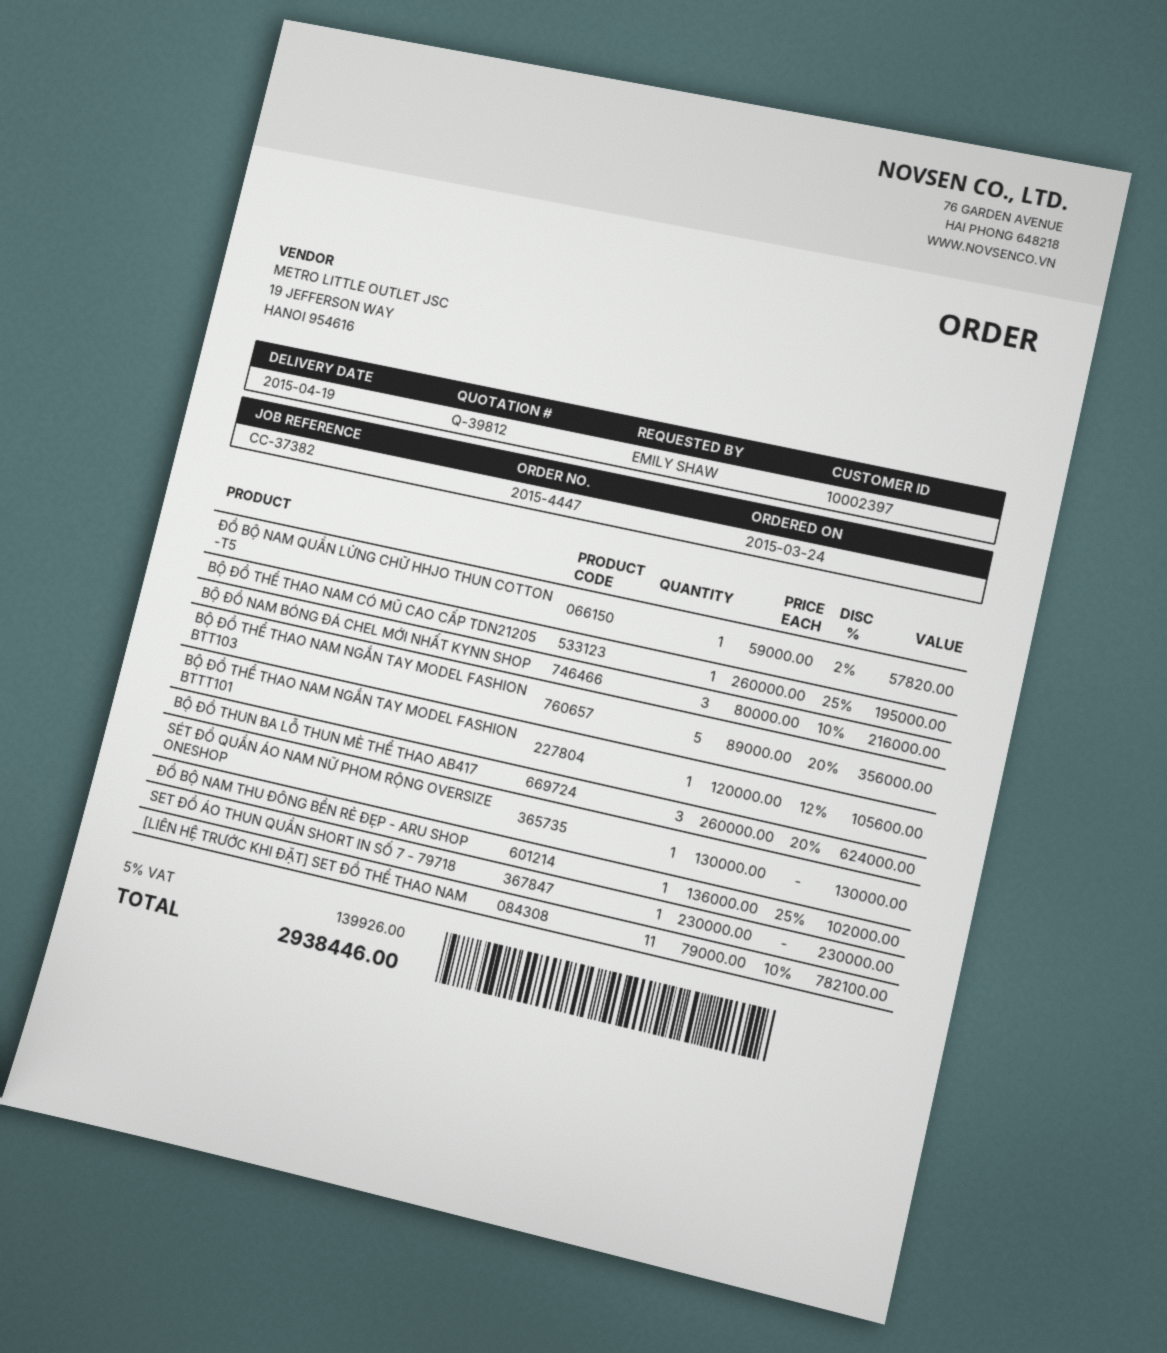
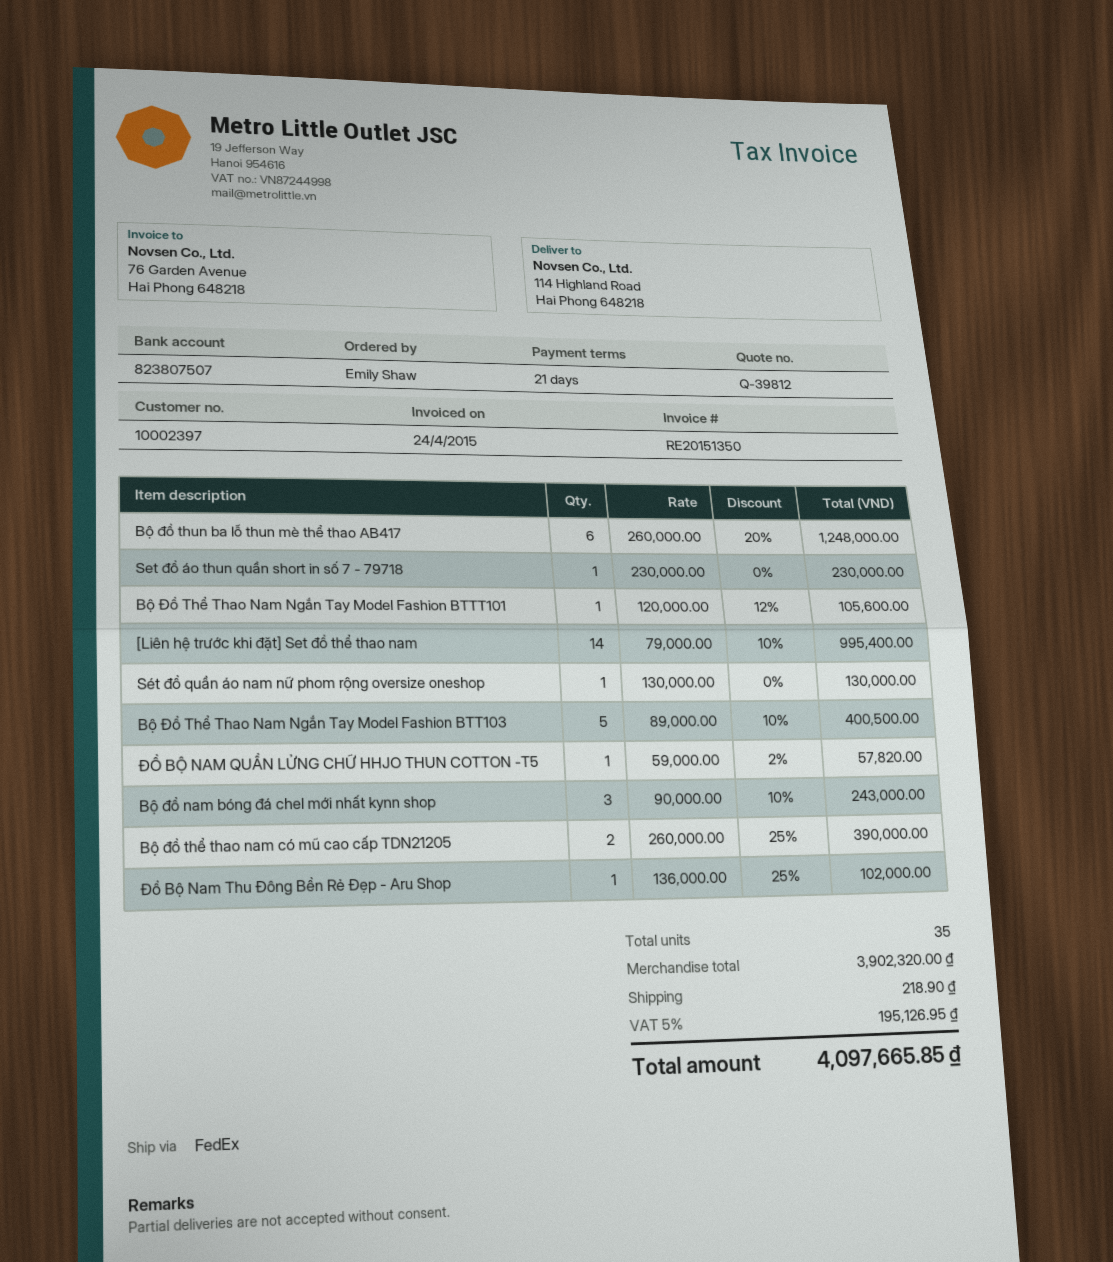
BỘ ĐỒ THỂ THAO NAM CÓ MŨ CAO CẤP TDN21205: 1 x 260000.00 - 25% = 195000.00 -> 2 x 260000.00 - 25% = 390000.00
BỘ ĐỒ NAM BÓNG ĐÁ CHEL MỚI NHẤT KYNN SHOP: 3 x 80000.00 - 10% = 216000.00 -> 3 x 90000.00 - 10% = 243000.00
BỘ ĐỒ THỂ THAO NAM NGẮN TAY MODEL FASHION BTT103: 5 x 89000.00 - 20% = 356000.00 -> 5 x 89000.00 - 10% = 400500.00
BỘ ĐỒ THUN BA LỖ THUN MÈ THỂ THAO AB417: 3 x 260000.00 - 20% = 624000.00 -> 6 x 260000.00 - 20% = 1248000.00
[LIÊN HỆ TRƯỚC KHI ĐẶT] SET ĐỒ THỂ THAO NAM: 11 x 79000.00 - 10% = 782100.00 -> 14 x 79000.00 - 10% = 995400.00
shipping: none -> 218.90
tax: 5% = 139926.00 -> 5% = 195126.95
total: 2938446.00 -> 4097665.85

